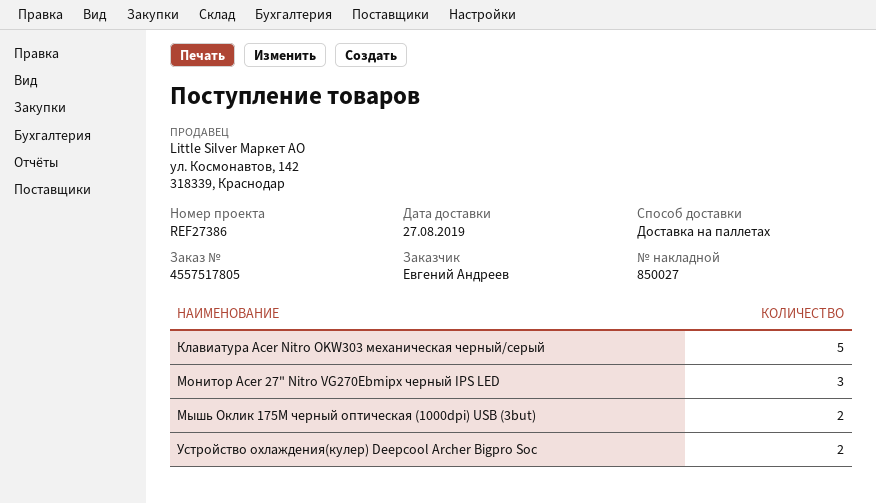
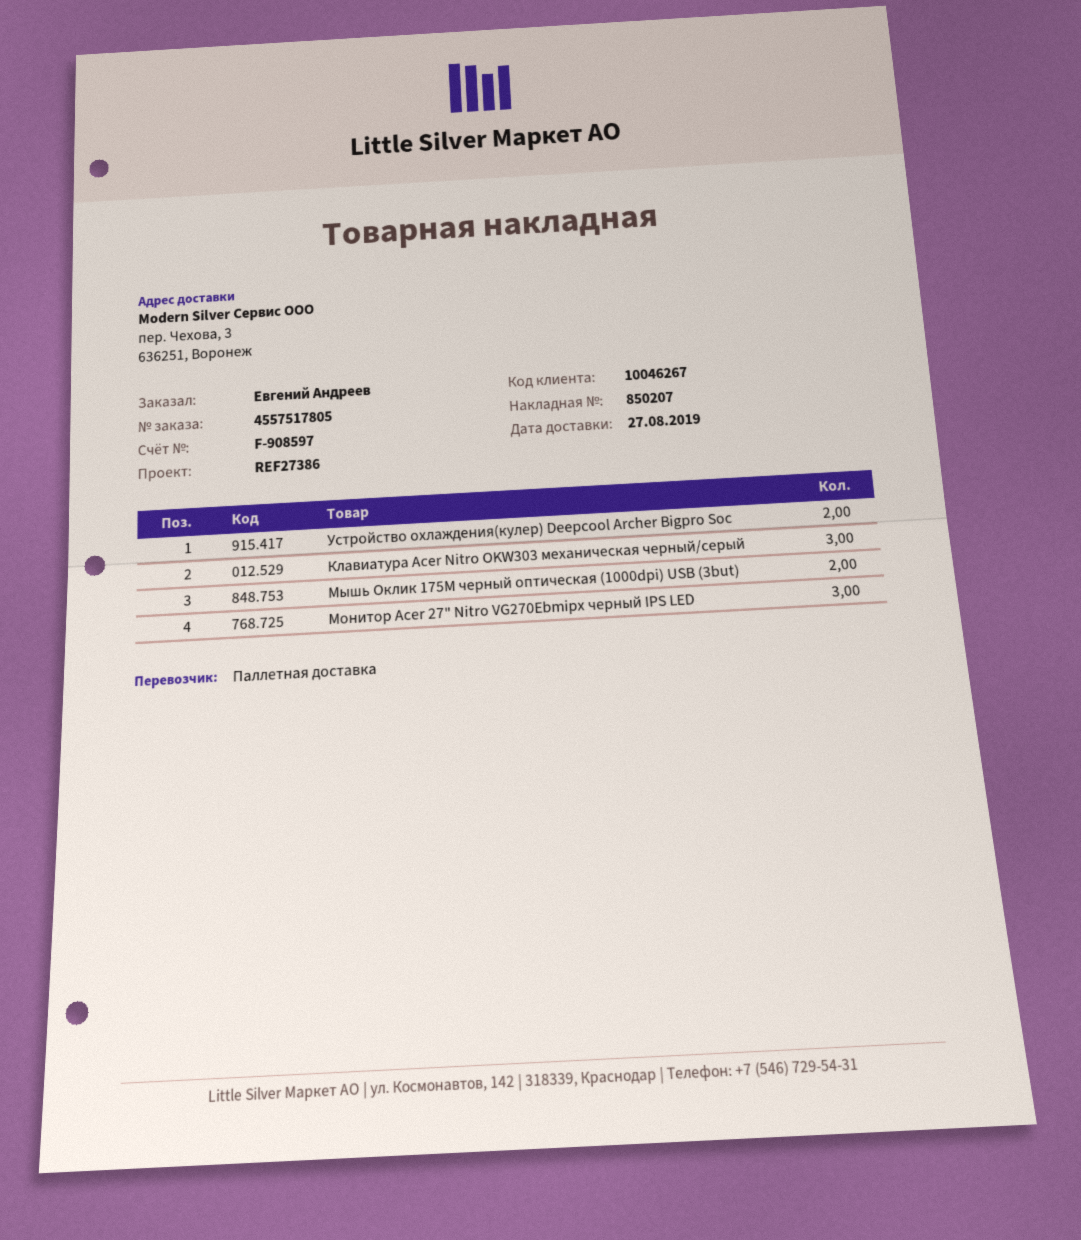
delivery note number: 850027 -> 850207
Клавиатура Acer Nitro OKW303 механическая черный/серый: 5 -> 3

